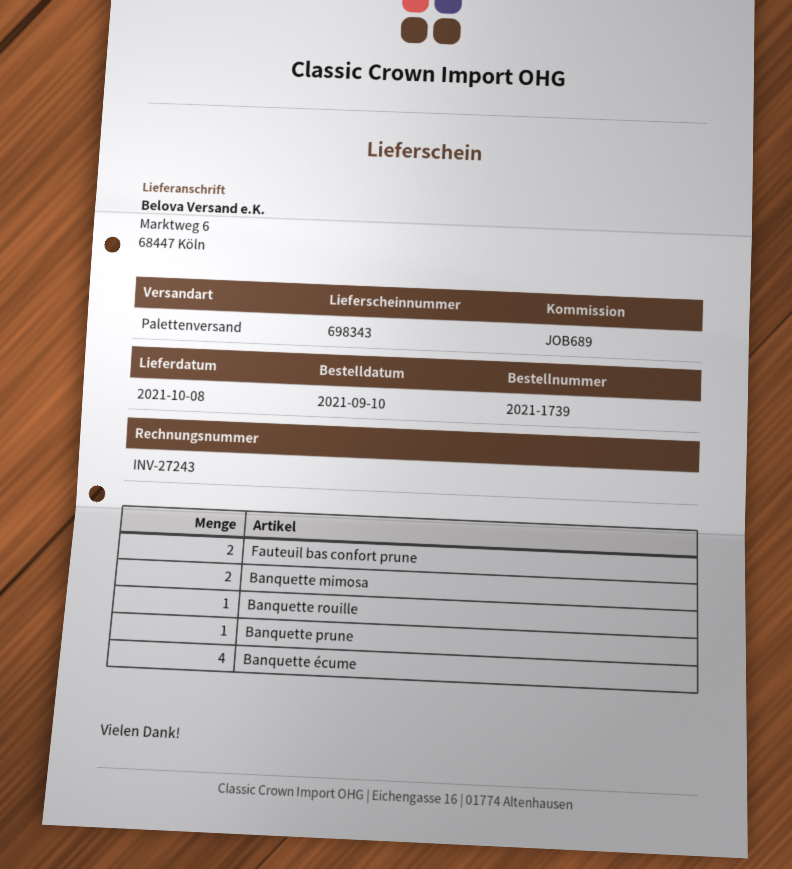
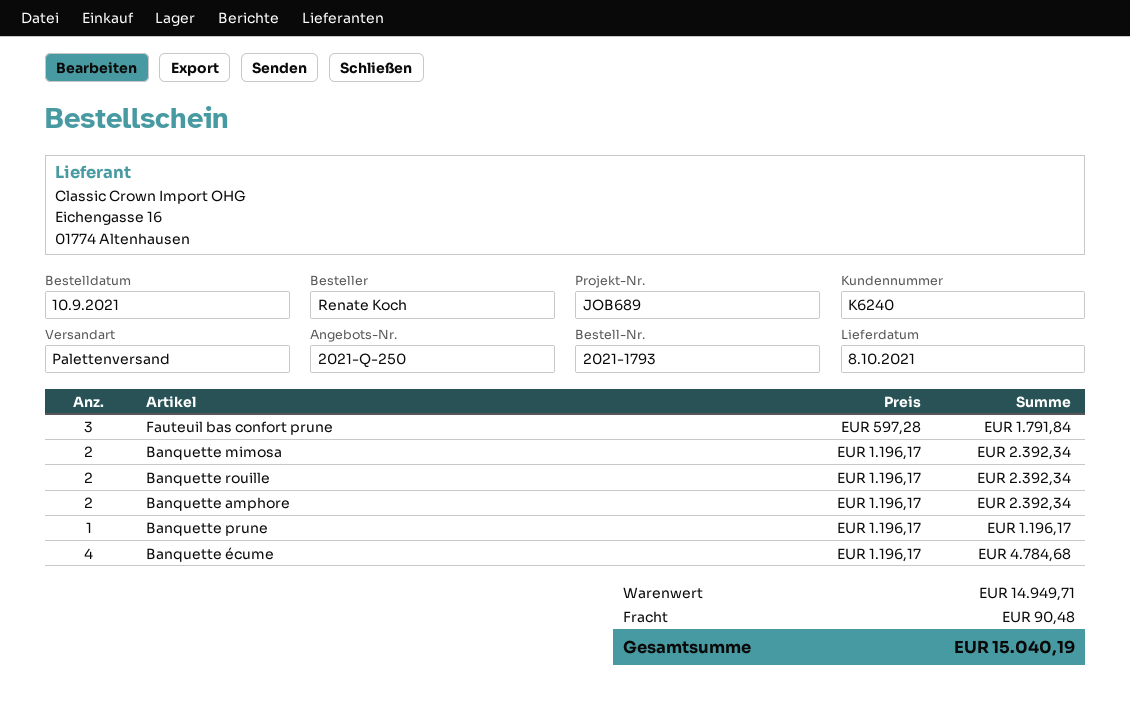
order number: 2021-1739 -> 2021-1793
Fauteuil bas confort prune: 2 -> 3
Banquette rouille: 1 -> 2
Banquette amphore: none -> 2

